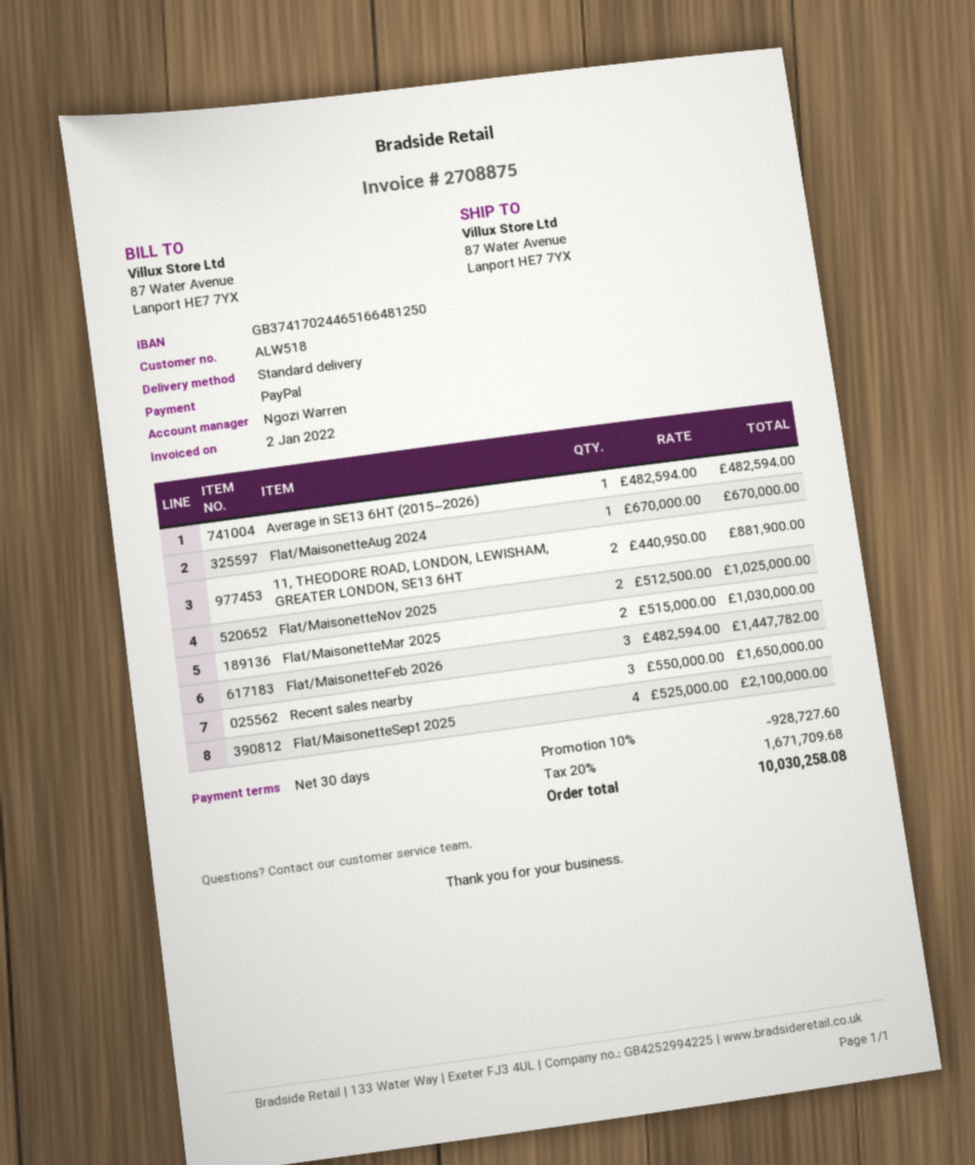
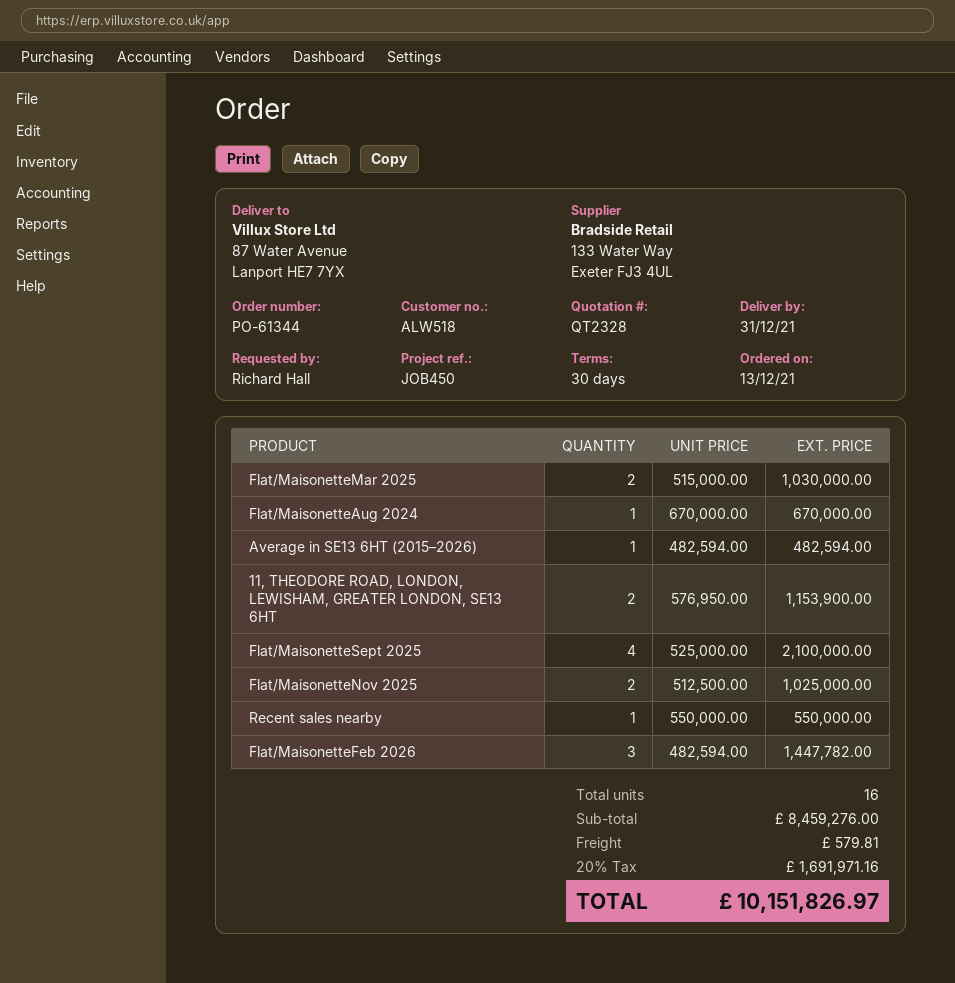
11, THEODORE ROAD, LONDON, LEWISHAM, GREATER LONDON, SE13 6HT: 2 x 440950.00 = 881900.00 -> 2 x 576950.00 = 1153900.00
Recent sales nearby: 3 x 550000.00 = 1650000.00 -> 1 x 550000.00 = 550000.00
discount: 10% = 928727.60 -> none
shipping: none -> 579.81
tax: 20% = 1671709.68 -> 20% = 1691971.16
total: 10030258.08 -> 10151826.97

